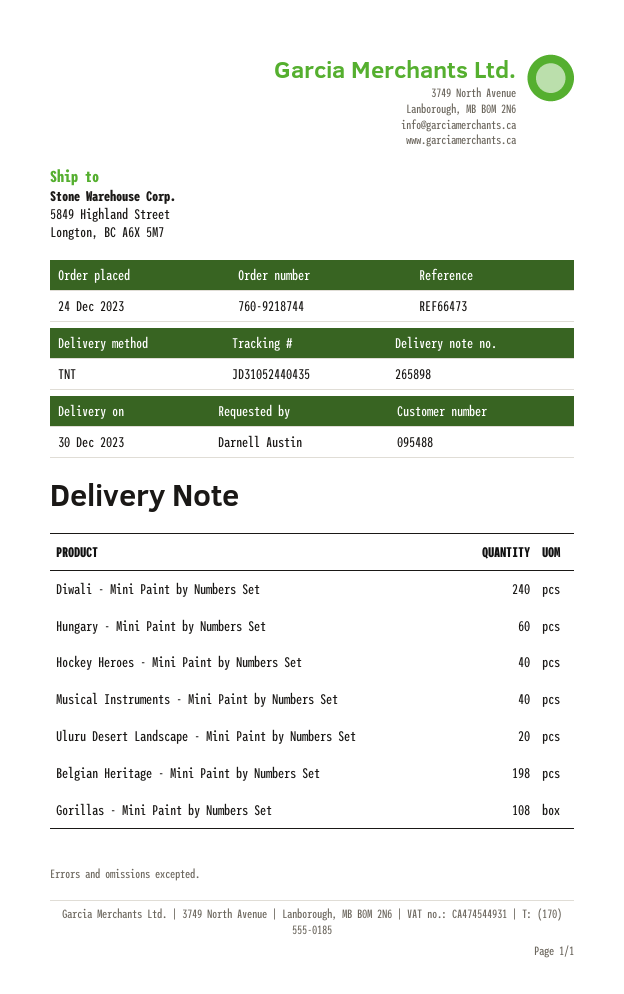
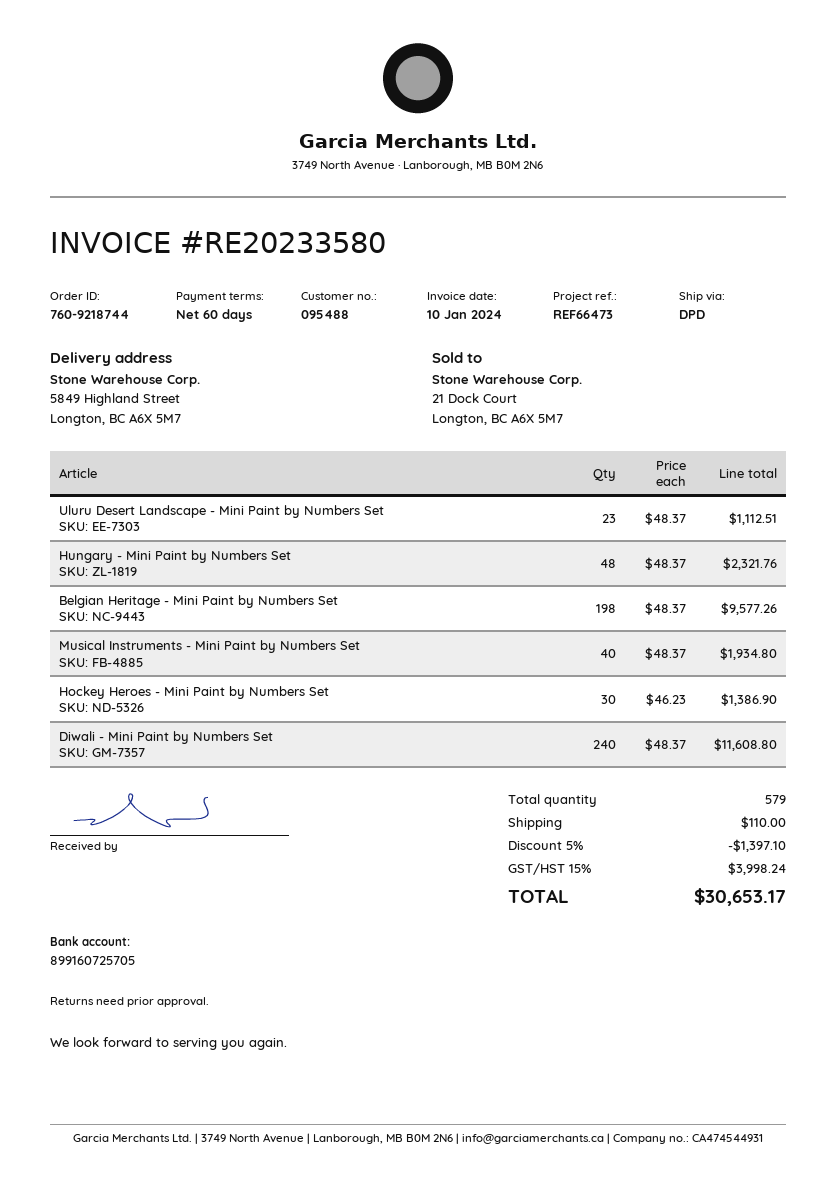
shipping method: TNT -> DPD
Hungary - Mini Paint by Numbers Set: 60 -> 48
Hockey Heroes - Mini Paint by Numbers Set: 40 -> 30
Uluru Desert Landscape - Mini Paint by Numbers Set: 20 -> 23
Gorillas - Mini Paint by Numbers Set: 108 -> none

